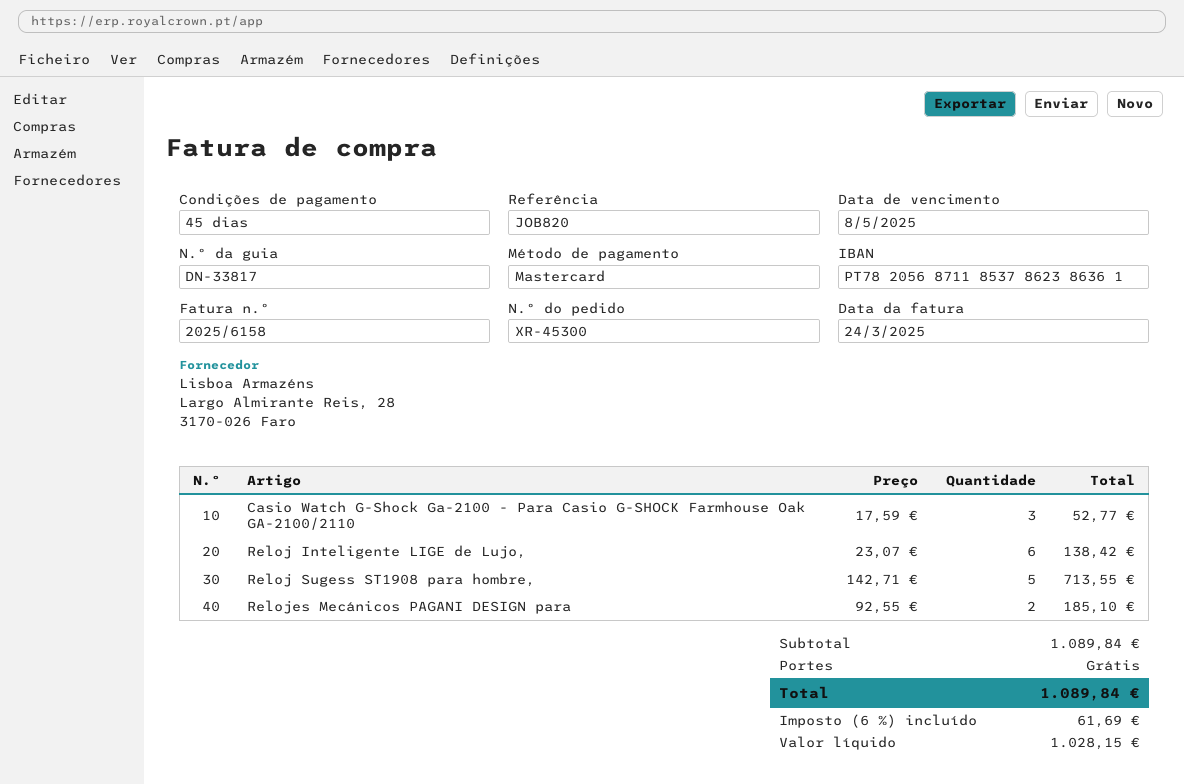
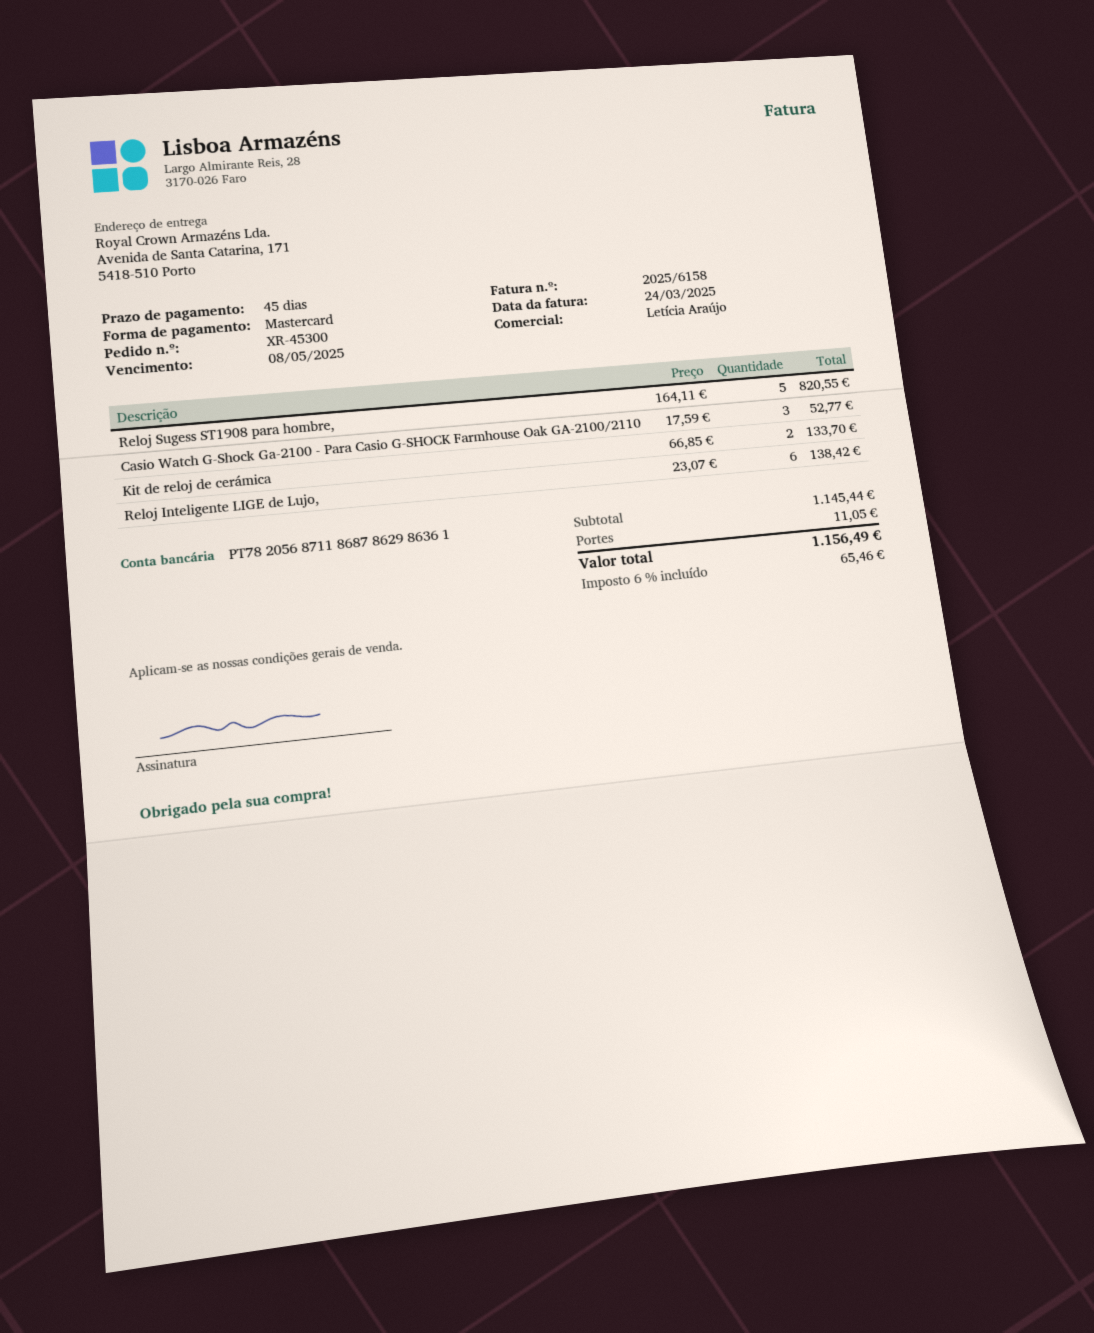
bank account: PT78205687118537862386361 -> PT78205687118687862986361
Reloj Sugess ST1908 para hombre,: 5 x 142.71 = 713.55 -> 5 x 164.11 = 820.55
Relojes Mecánicos PAGANI DESIGN para: 2 x 92.55 = 185.10 -> none
Kit de reloj de cerámica: none -> 2 x 66.85 = 133.70
subtotal: 1089.84 -> 1145.44
shipping: 0.00 -> 11.05
tax: 6% = 61.69 -> 6% = 65.46
total: 1089.84 -> 1156.49

